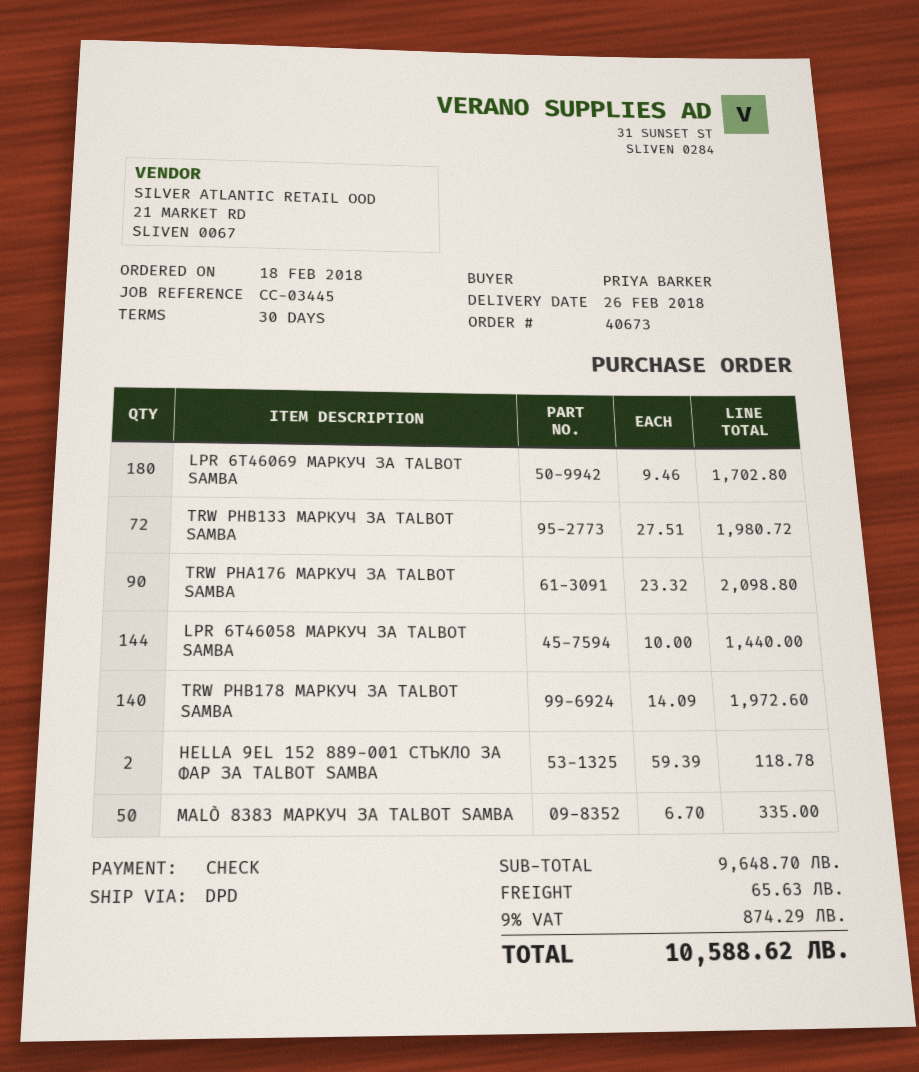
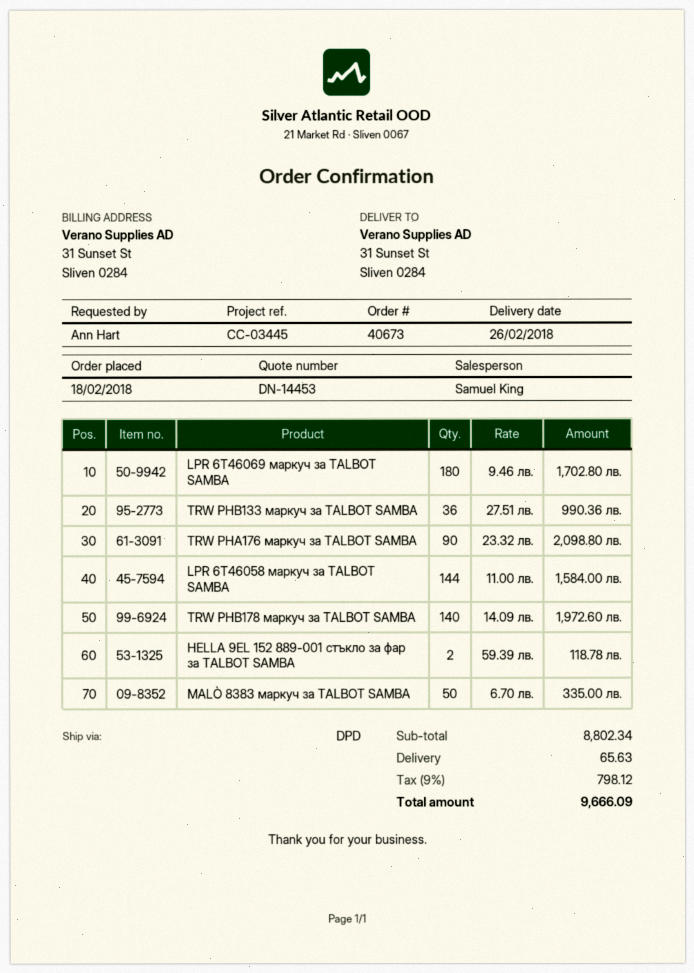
ordered by: PRIYA BARKER -> Ann Hart
TRW PHB133 МАРКУЧ ЗА TALBOT SAMBA: 72 x 27.51 = 1980.72 -> 36 x 27.51 = 990.36
LPR 6T46058 МАРКУЧ ЗА TALBOT SAMBA: 144 x 10.00 = 1440.00 -> 144 x 11.00 = 1584.00
subtotal: 9648.70 -> 8802.34
tax: 9% = 874.29 -> 9% = 798.12
total: 10588.62 -> 9666.09

